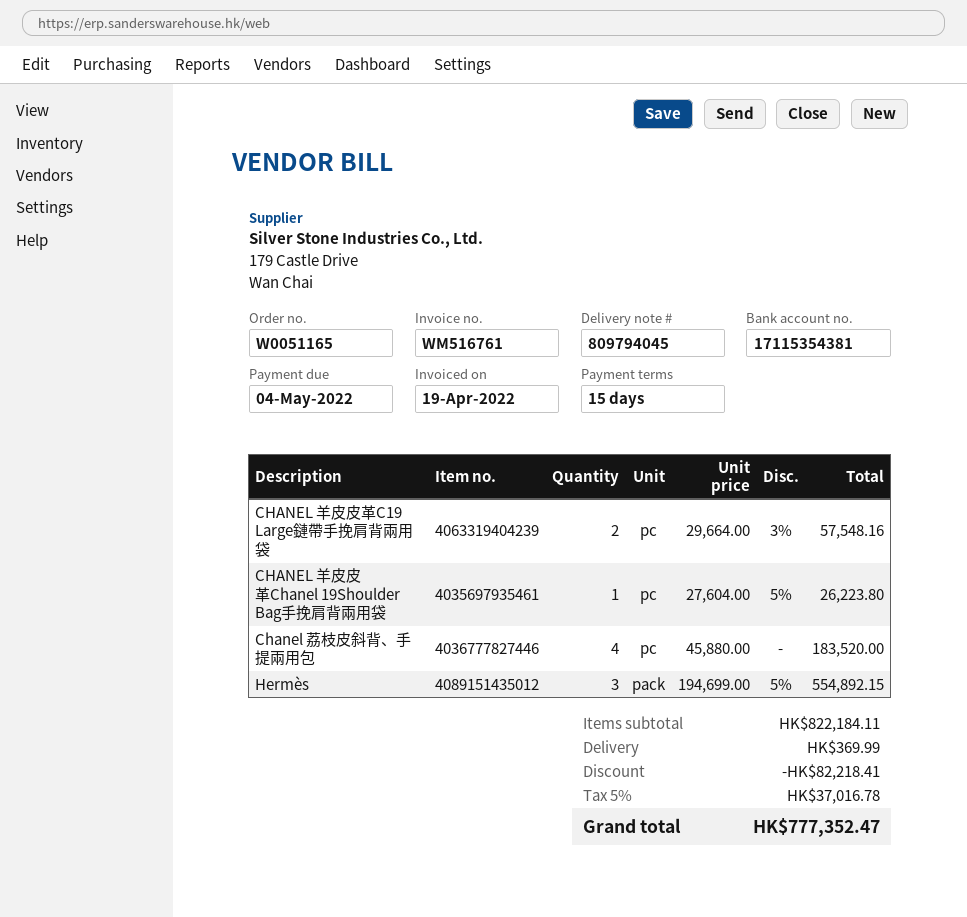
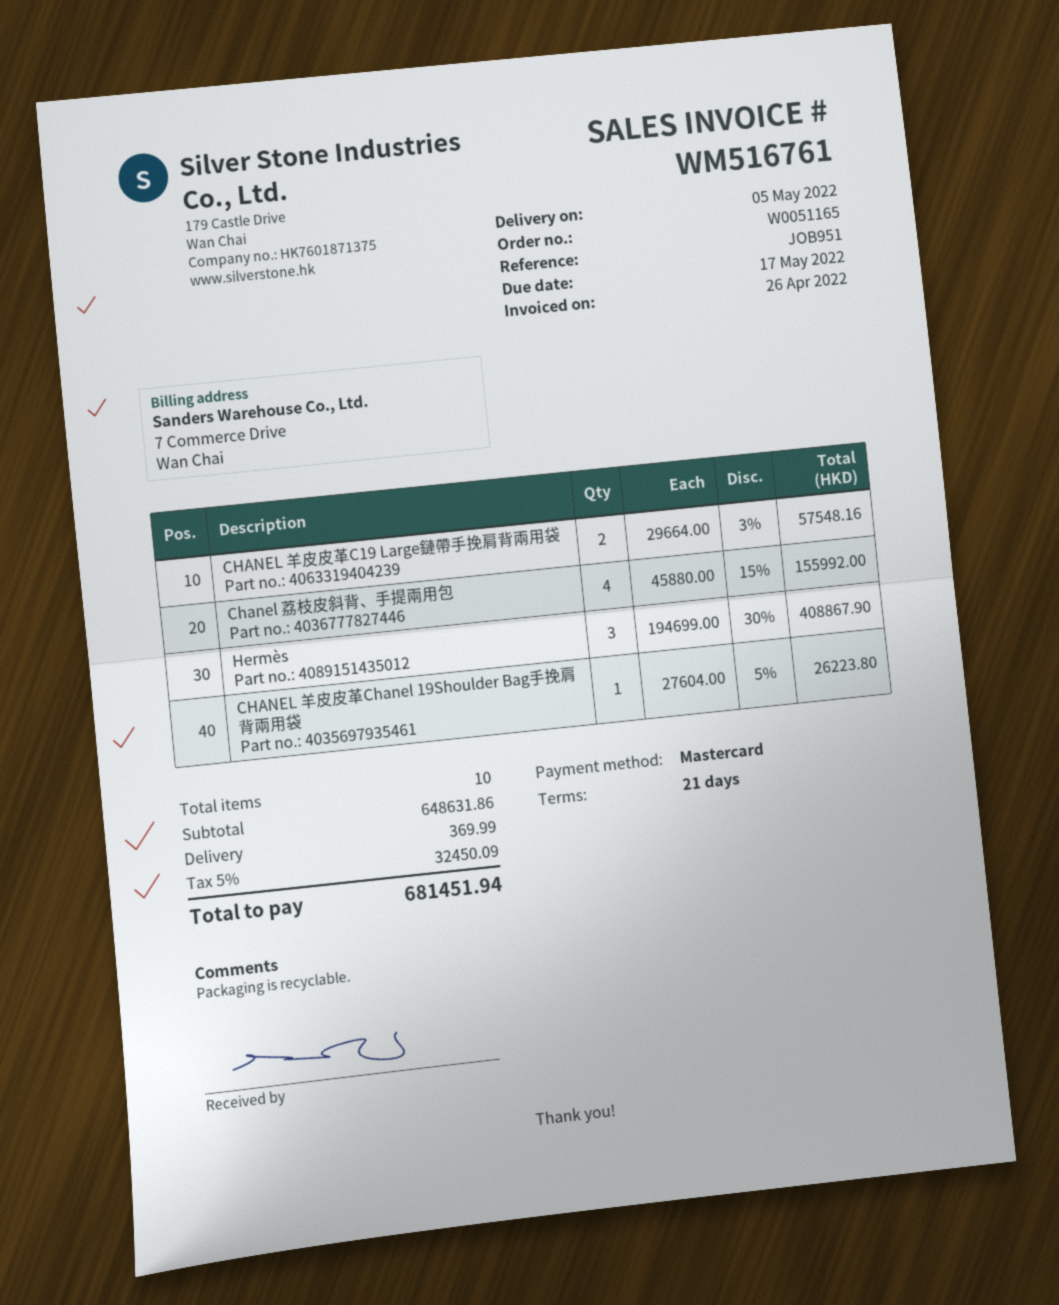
invoice date: 2022-04-19 -> 2022-04-26
payment terms: 15 days -> 21 days
due date: 2022-05-04 -> 2022-05-17
Chanel 荔枝皮斜背、手提兩用包: 4 x 45880.00 = 183520.00 -> 4 x 45880.00 - 15% = 155992.00
Hermès: 3 x 194699.00 - 5% = 554892.15 -> 3 x 194699.00 - 30% = 408867.90
subtotal: 822184.11 -> 648631.86
discount: 82218.41 -> none
tax: 5% = 37016.78 -> 5% = 32450.09
total: 777352.47 -> 681451.94

